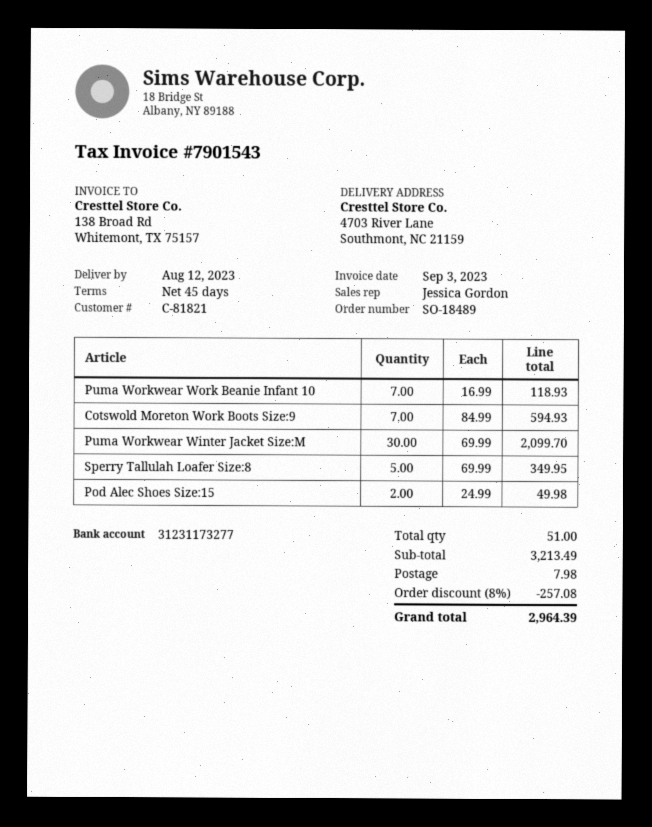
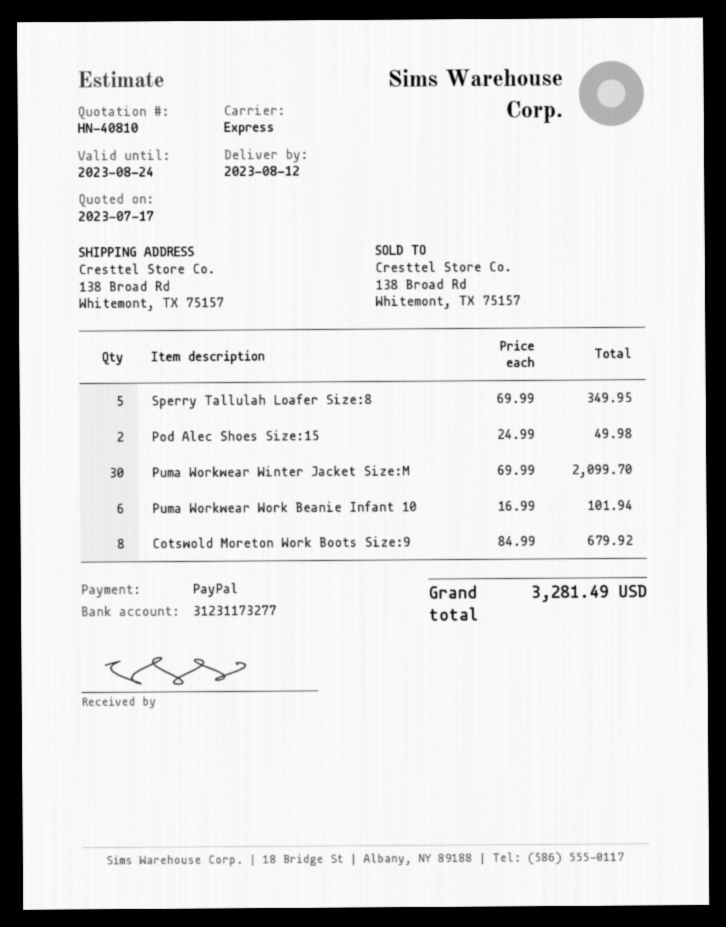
ship to: 4703 River Lane, Southmont, NC 21159 -> 138 Broad Rd, Whitemont, TX 75157
Puma Workwear Work Beanie Infant 10: 7 x 16.99 = 118.93 -> 6 x 16.99 = 101.94
Cotswold Moreton Work Boots Size:9: 7 x 84.99 = 594.93 -> 8 x 84.99 = 679.92
discount: 8% = 257.08 -> none
shipping: 7.98 -> none
total: 2964.39 -> 3281.49

